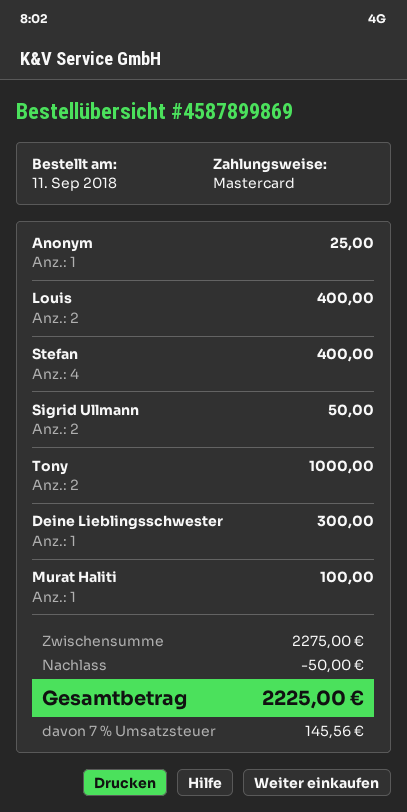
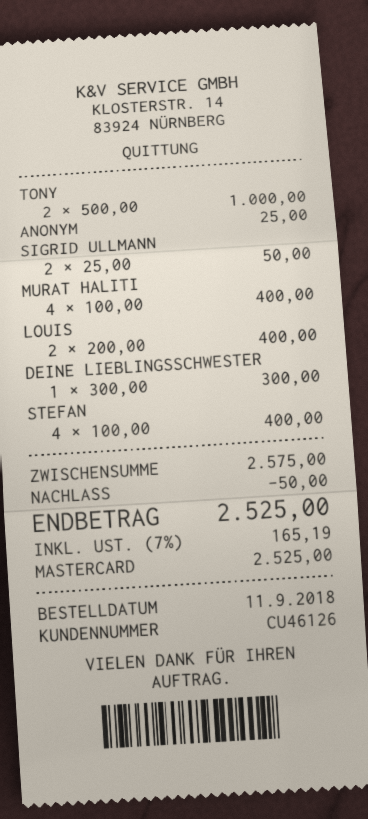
Murat Haliti: 1 for 100.00 -> 4 for 400.00
subtotal: 2275.00 -> 2575.00
tax: 7% = 145.56 -> 7% = 165.19
total: 2225.00 -> 2525.00

